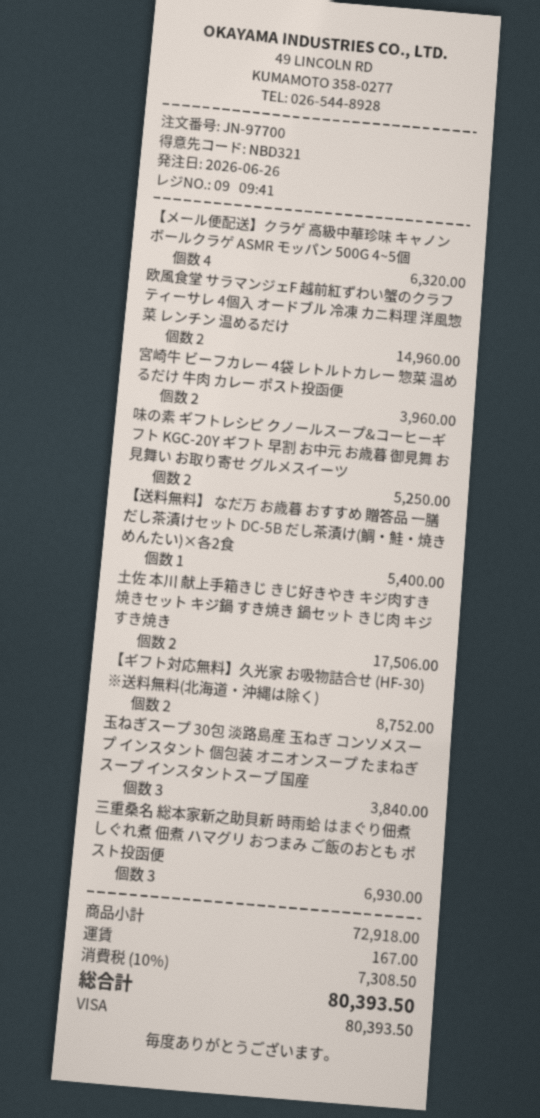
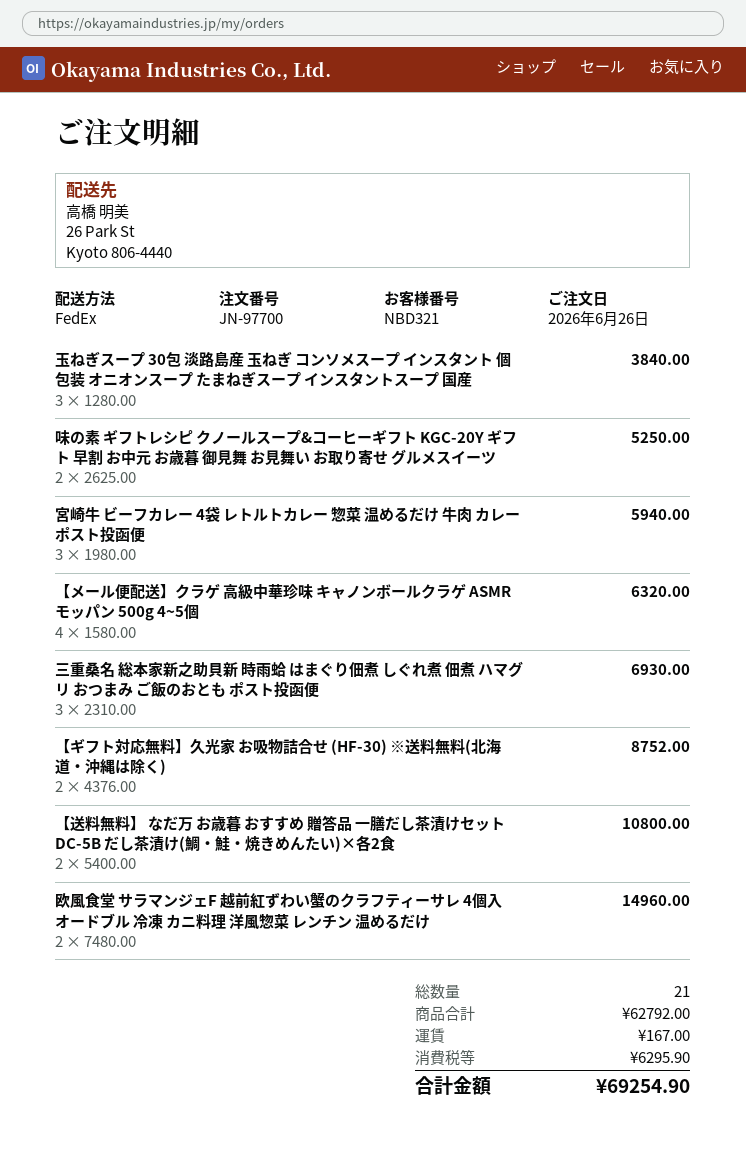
宮崎牛 ビーフカレー 4袋 レトルトカレー 惣菜 温めるだけ 牛肉 カレー ポスト投函便: 2 for 3960.00 -> 3 for 5940.00
【送料無料】 なだ万 お歳暮 おすすめ 贈答品 一膳だし茶漬けセット DC-5B だし茶漬け(鯛・鮭・焼きめんたい)×各2食: 1 for 5400.00 -> 2 for 10800.00
土佐 本川 献上手箱きじ きじ好きやき キジ肉すき焼きセット キジ鍋 すき焼き 鍋セット きじ肉 キジすき焼き: 2 for 17506.00 -> none
subtotal: 72918.00 -> 62792.00
tax: 7308.50 -> 6295.90
total: 80393.50 -> 69254.90

